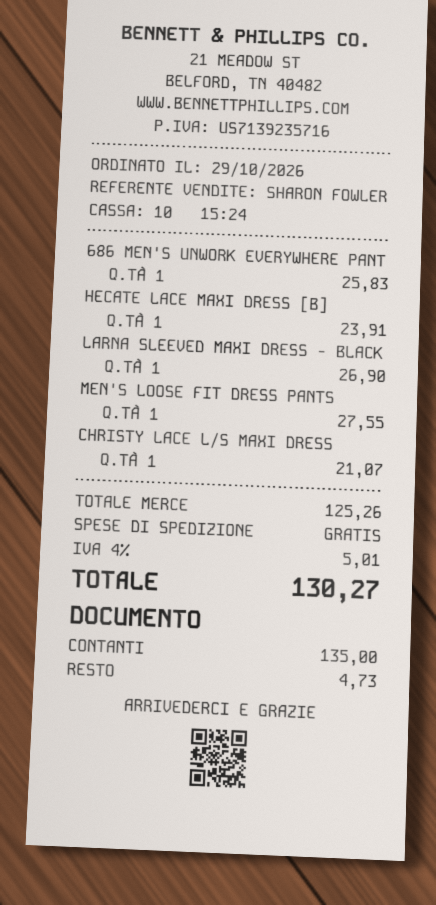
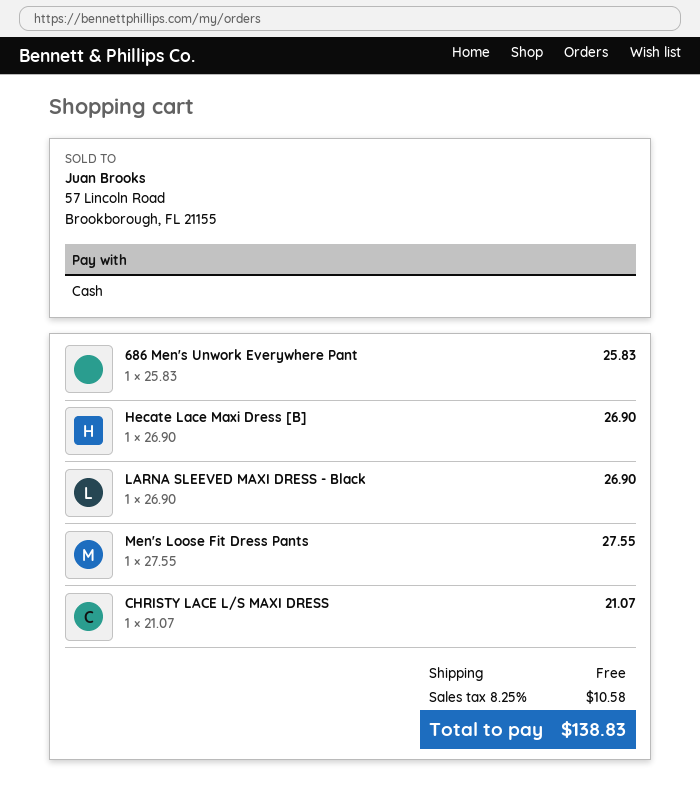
HECATE LACE MAXI DRESS [B]: 1 for 23.91 -> 1 for 26.90
tax: 4% = 5.01 -> 8.25% = 10.58
total: 130.27 -> 138.83

